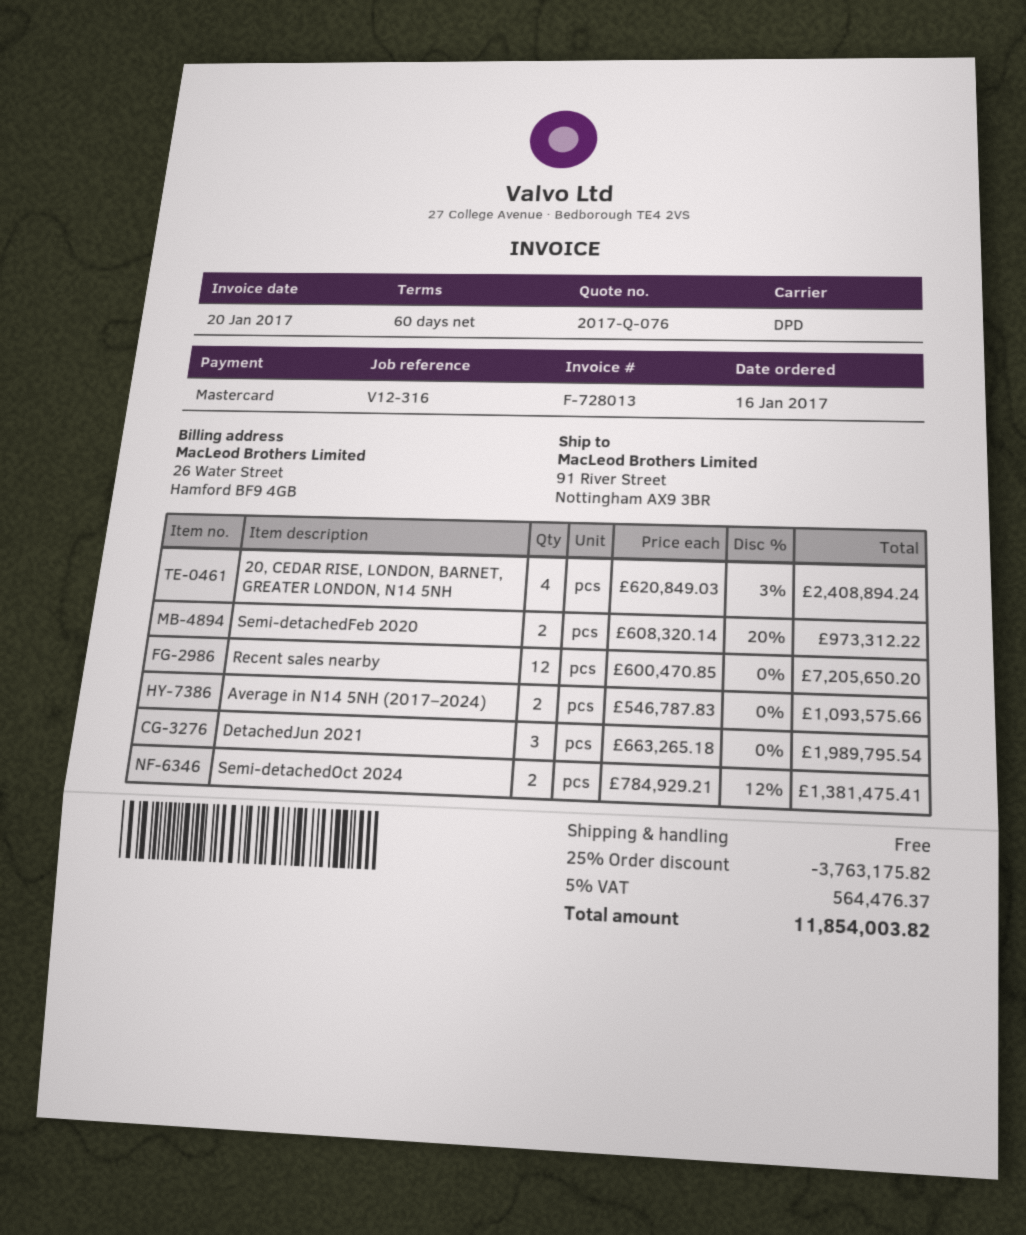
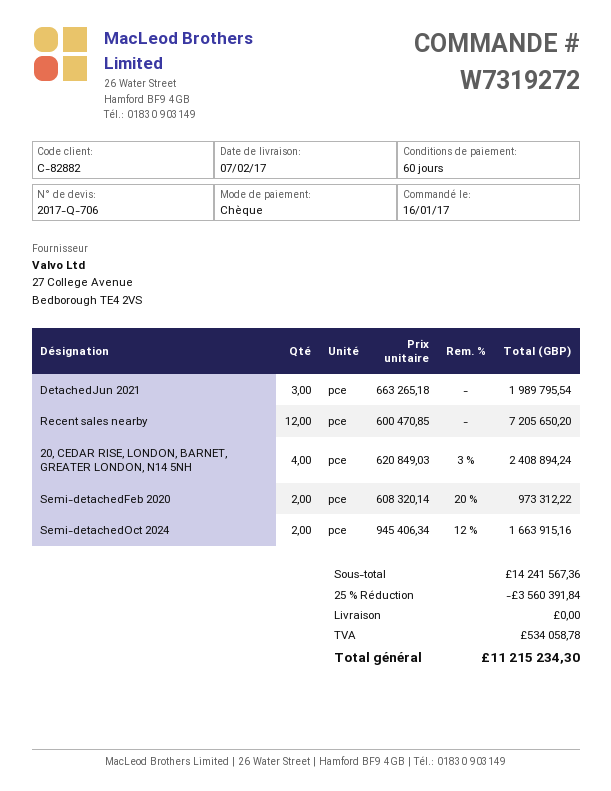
quote number: 2017-Q-076 -> 2017-Q-706
payment method: Mastercard -> cheque
Average in N14 5NH (2017–2024): 2 x 546787.83 = 1093575.66 -> none
Semi-detachedOct 2024: 2 x 784929.21 - 12% = 1381475.41 -> 2 x 945406.34 - 12% = 1663915.16
discount: 25% = 3763175.82 -> 25% = 3560391.84
tax: 564476.37 -> 534058.78
total: 11854003.82 -> 11215234.30

